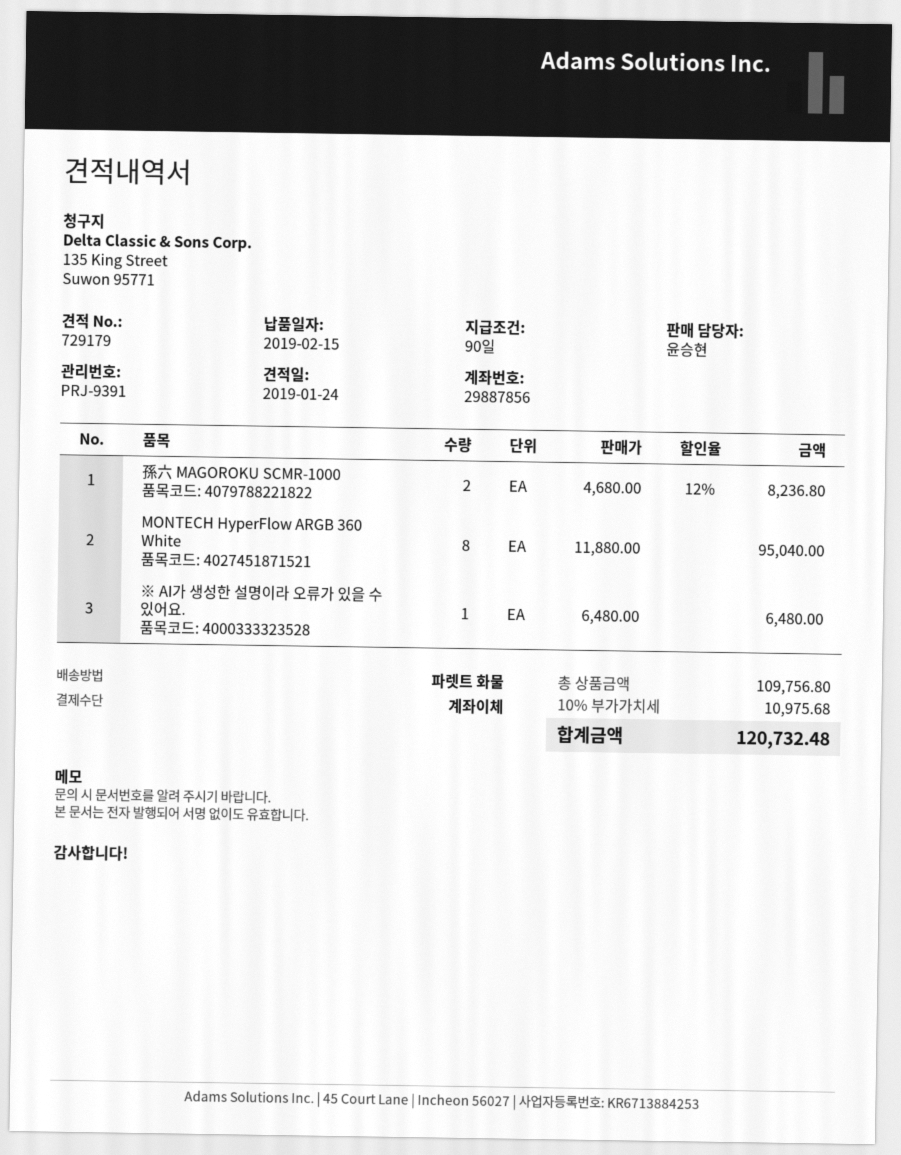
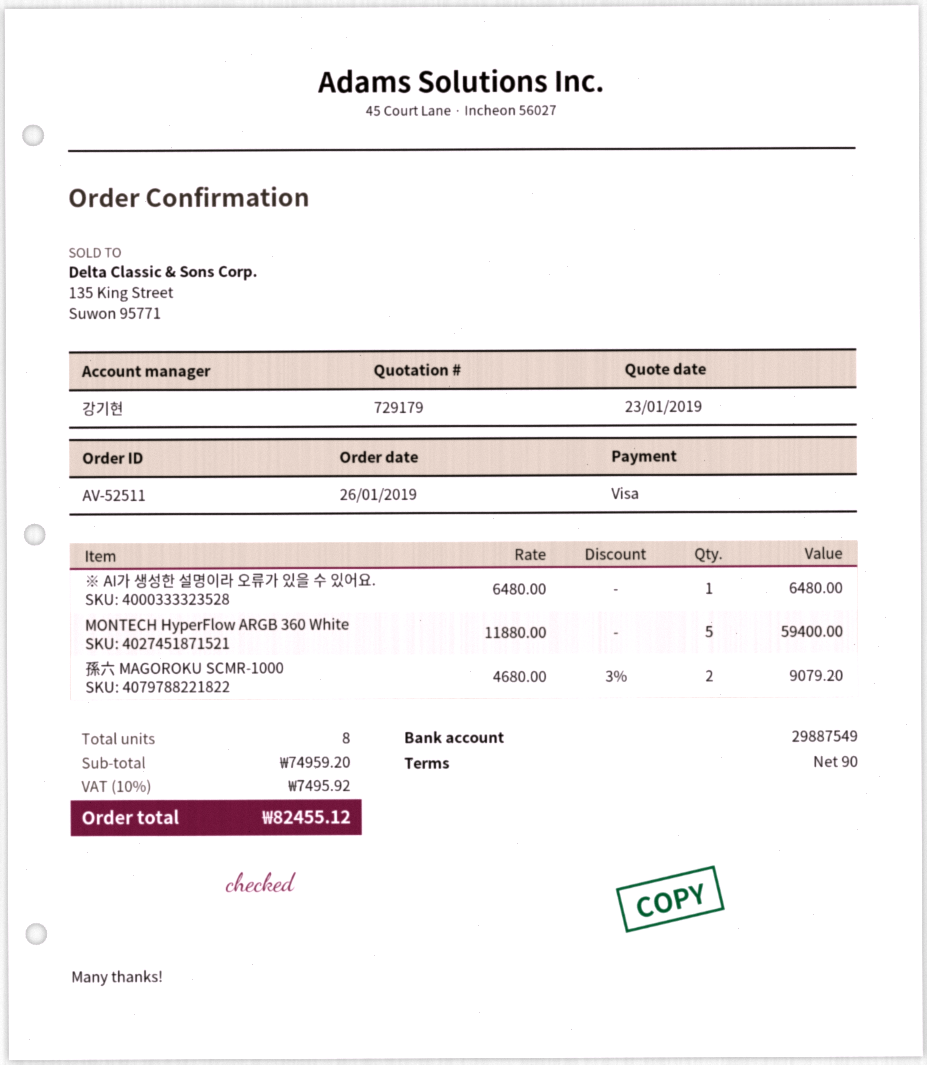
quote date: 2019-01-24 -> 2019-01-23
sales rep: 윤승현 -> 강기현
payment method: bank transfer -> Visa
bank account: 29887856 -> 29887549
孫六 MAGOROKU SCMR-1000: 2 x 4680.00 - 12% = 8236.80 -> 2 x 4680.00 - 3% = 9079.20
MONTECH HyperFlow ARGB 360 White: 8 x 11880.00 = 95040.00 -> 5 x 11880.00 = 59400.00
subtotal: 109756.80 -> 74959.20
tax: 10% = 10975.68 -> 10% = 7495.92
total: 120732.48 -> 82455.12

